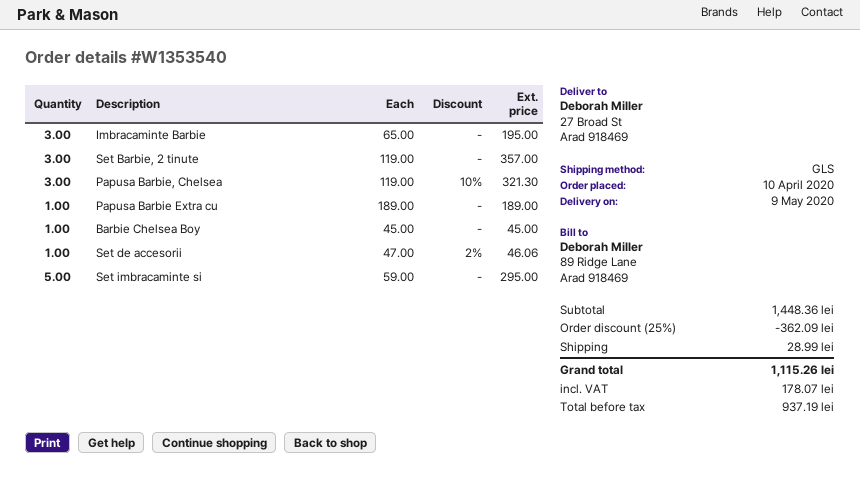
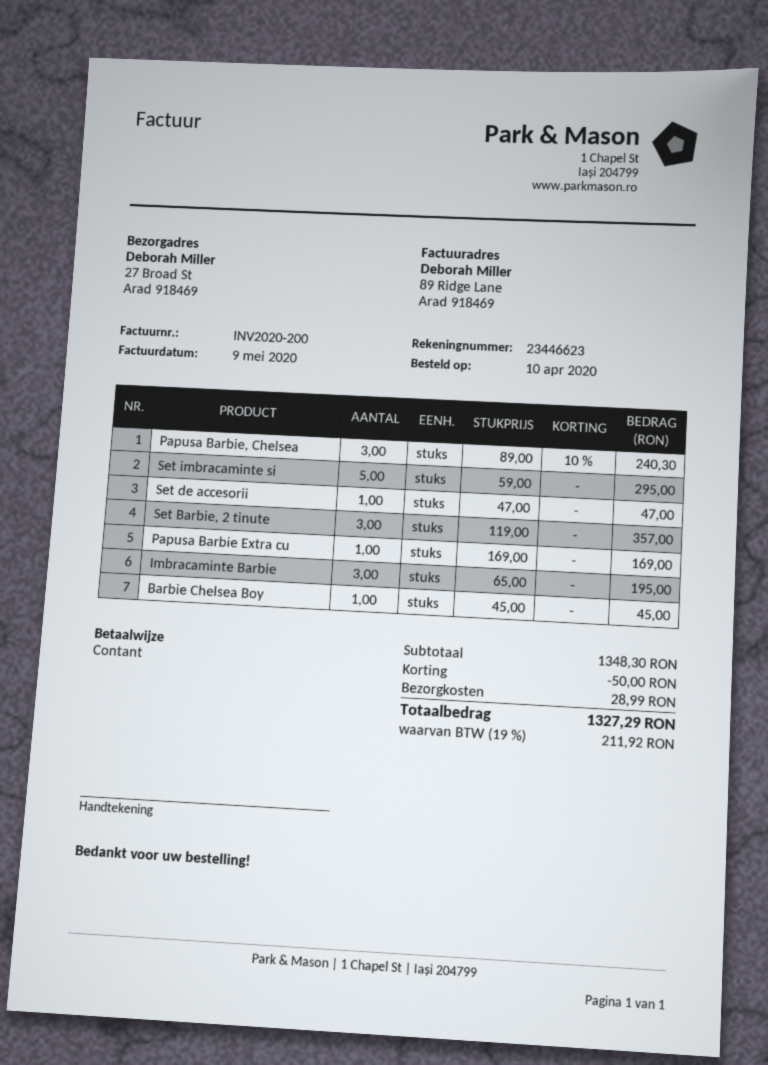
Papusa Barbie, Chelsea: 3 x 119.00 - 10% = 321.30 -> 3 x 89.00 - 10% = 240.30
Papusa Barbie Extra cu: 1 x 189.00 = 189.00 -> 1 x 169.00 = 169.00
Set de accesorii: 1 x 47.00 - 2% = 46.06 -> 1 x 47.00 = 47.00
subtotal: 1448.36 -> 1348.30
discount: 362.09 -> 50.00
tax: 178.07 -> 211.92
total: 1115.26 -> 1327.29

